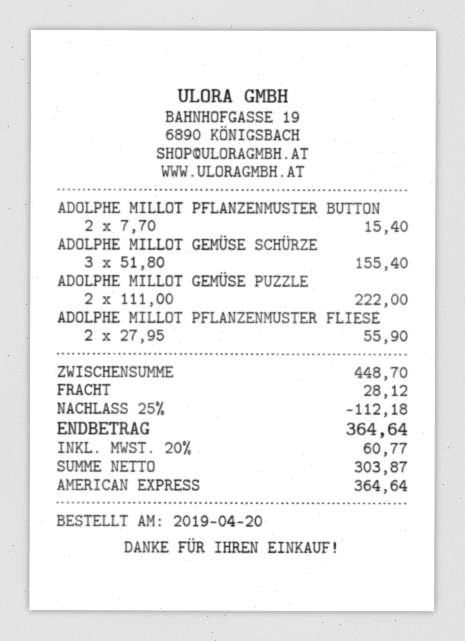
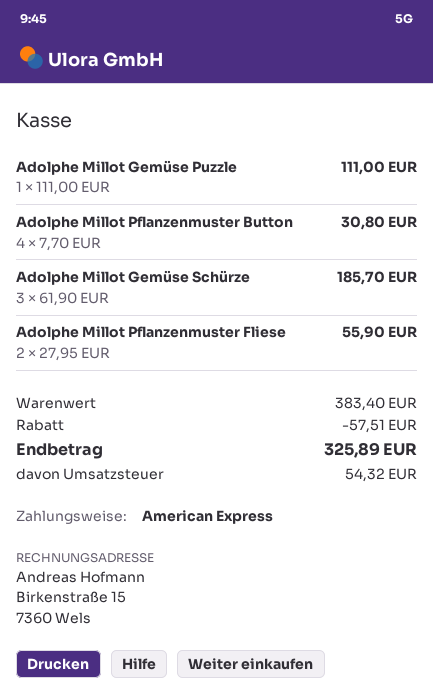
ADOLPHE MILLOT PFLANZENMUSTER BUTTON: 2 x 7.70 = 15.40 -> 4 x 7.70 = 30.80
ADOLPHE MILLOT GEMÜSE SCHÜRZE: 3 x 51.80 = 155.40 -> 3 x 61.90 = 185.70
ADOLPHE MILLOT GEMÜSE PUZZLE: 2 x 111.00 = 222.00 -> 1 x 111.00 = 111.00
subtotal: 448.70 -> 383.40
discount: 112.18 -> 57.51
shipping: 28.12 -> none
tax: 60.77 -> 54.32
total: 364.64 -> 325.89

